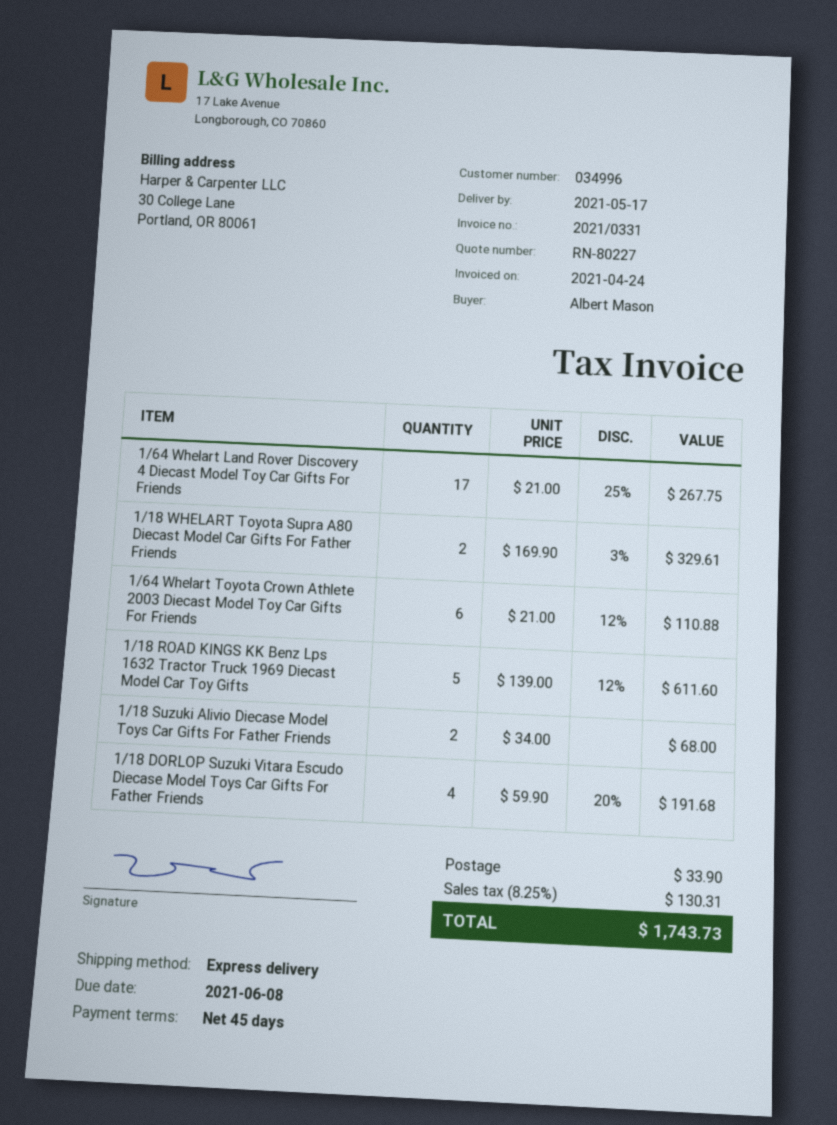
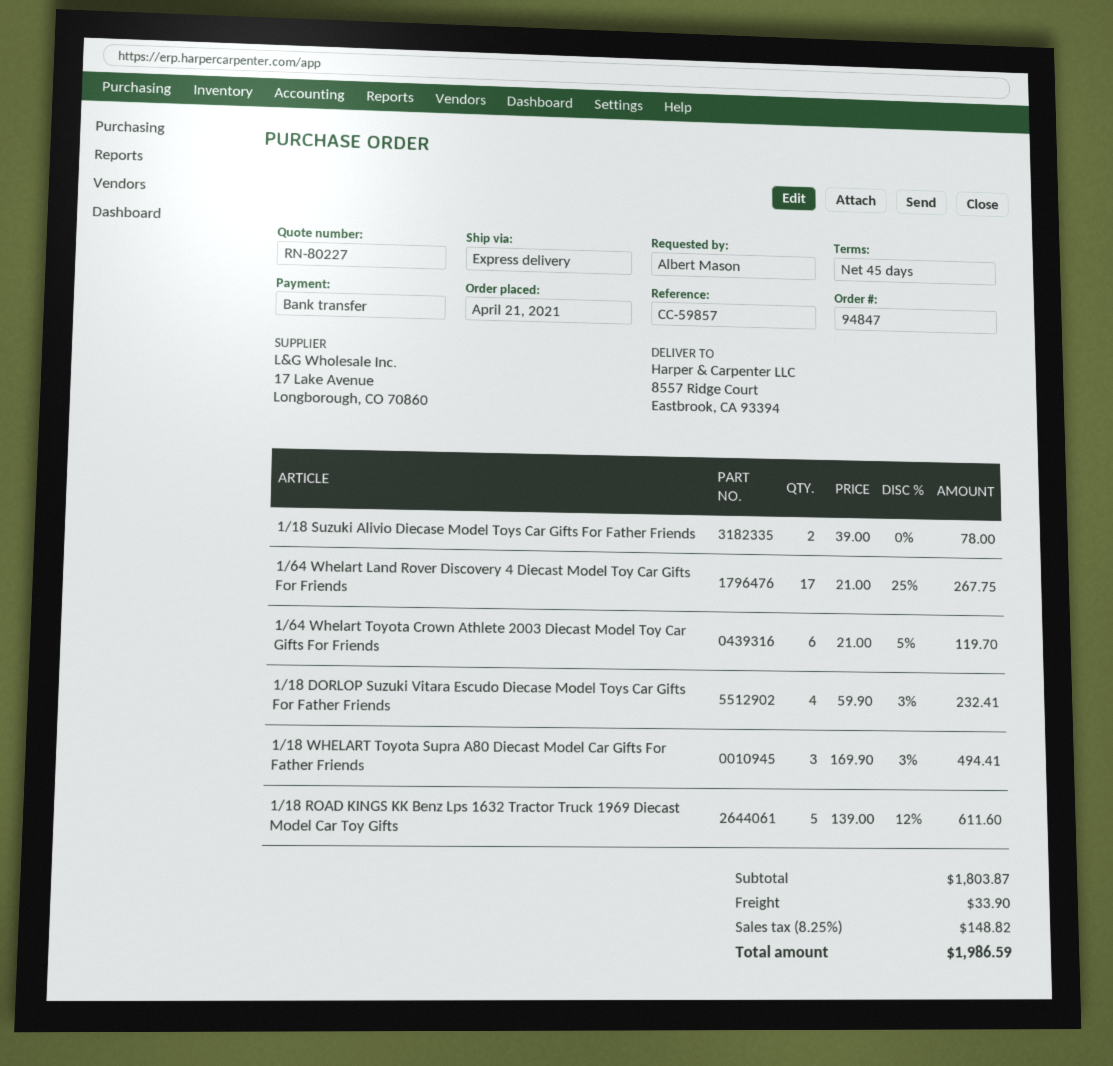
1/18 WHELART Toyota Supra A80 Diecast Model Car Gifts For Father Friends: 2 x 169.90 - 3% = 329.61 -> 3 x 169.90 - 3% = 494.41
1/64 Whelart Toyota Crown Athlete 2003 Diecast Model Toy Car Gifts For Friends: 6 x 21.00 - 12% = 110.88 -> 6 x 21.00 - 5% = 119.70
1/18 Suzuki Alivio Diecase Model Toys Car Gifts For Father Friends: 2 x 34.00 = 68.00 -> 2 x 39.00 = 78.00
1/18 DORLOP Suzuki Vitara Escudo Diecase Model Toys Car Gifts For Father Friends: 4 x 59.90 - 20% = 191.68 -> 4 x 59.90 - 3% = 232.41
tax: 8.25% = 130.31 -> 8.25% = 148.82
total: 1743.73 -> 1986.59

